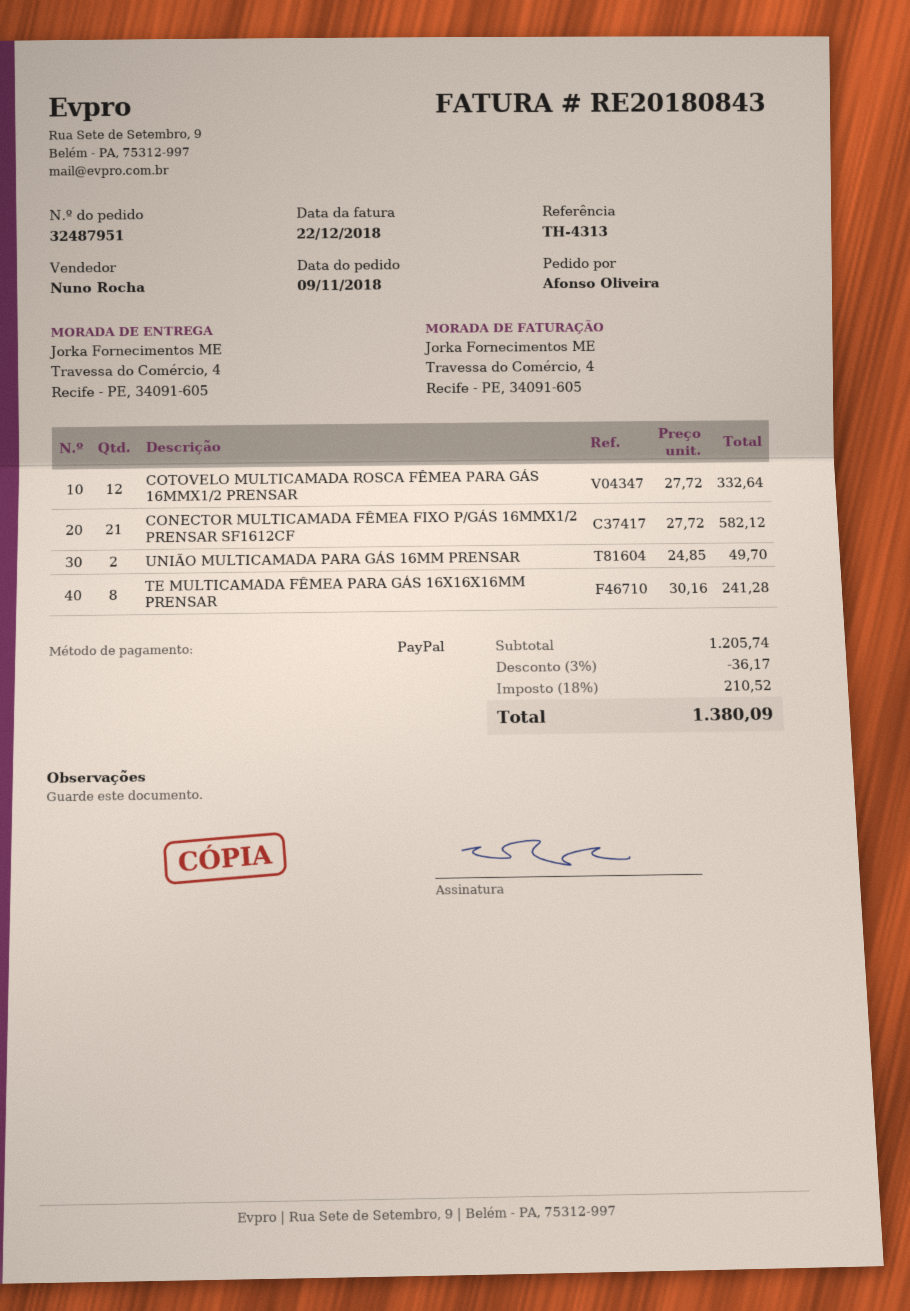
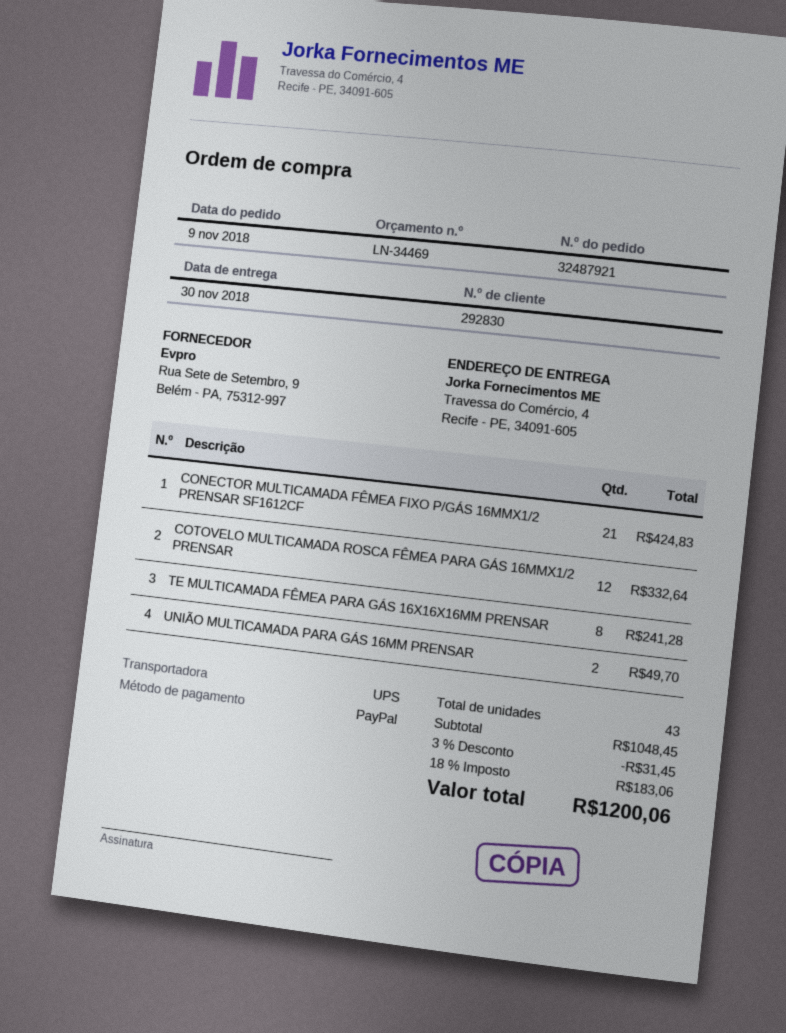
order number: 32487951 -> 32487921
CONECTOR MULTICAMADA FÊMEA FIXO P/GÁS 16MMX1/2 PRENSAR SF1612CF: 21 for 582.12 -> 21 for 424.83
subtotal: 1205.74 -> 1048.45
discount: 3% = 36.17 -> 3% = 31.45
tax: 18% = 210.52 -> 18% = 183.06
total: 1380.09 -> 1200.06

